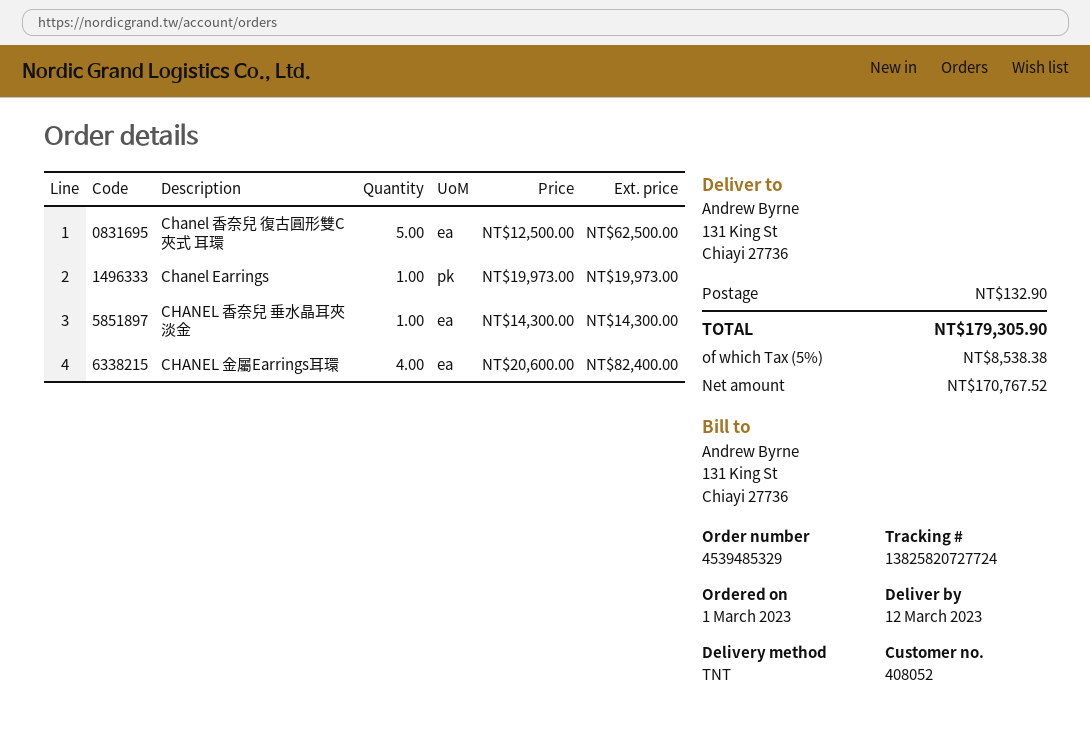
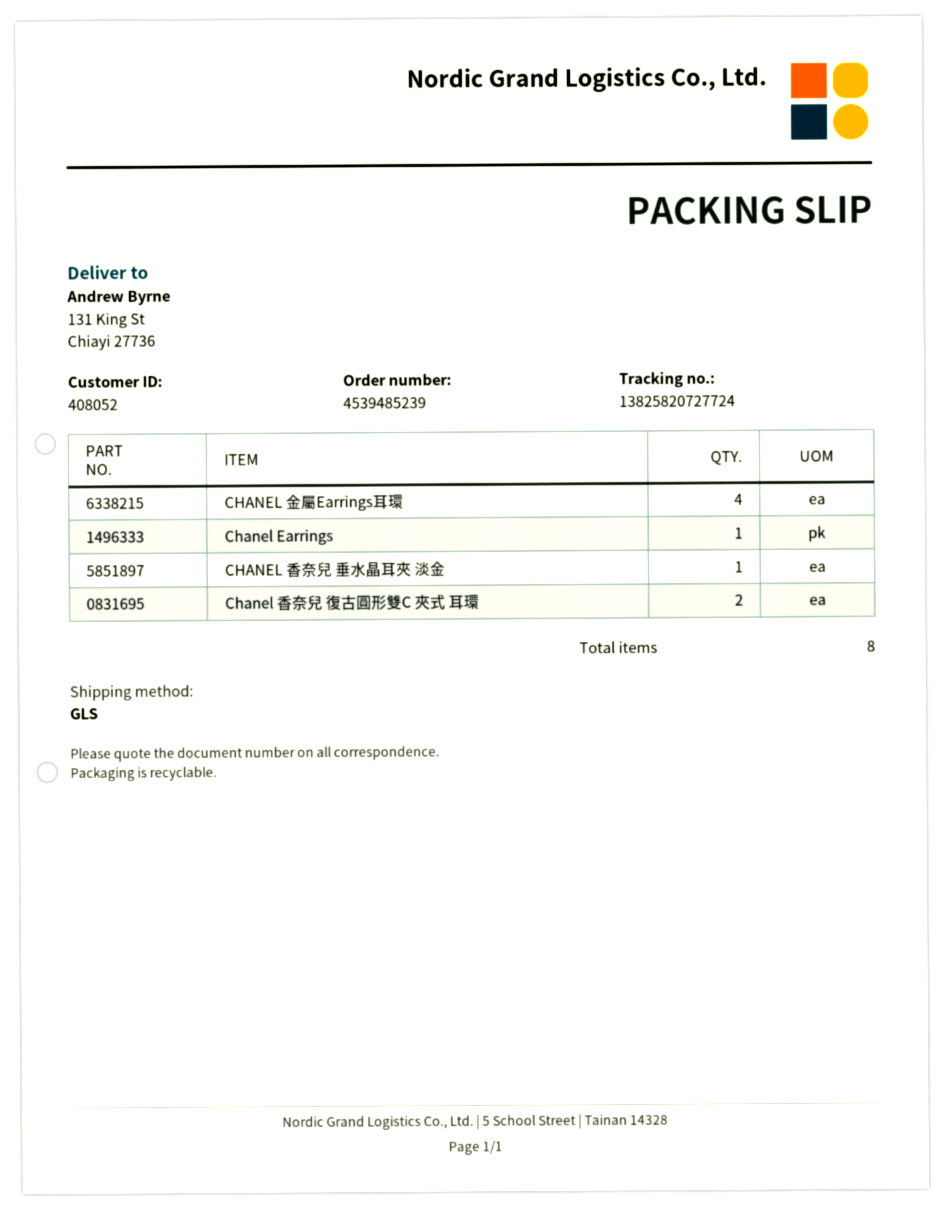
order number: 4539485329 -> 4539485239
shipping method: TNT -> GLS
Chanel 香奈兒 復古圓形雙C 夾式 耳環: 5 -> 2

